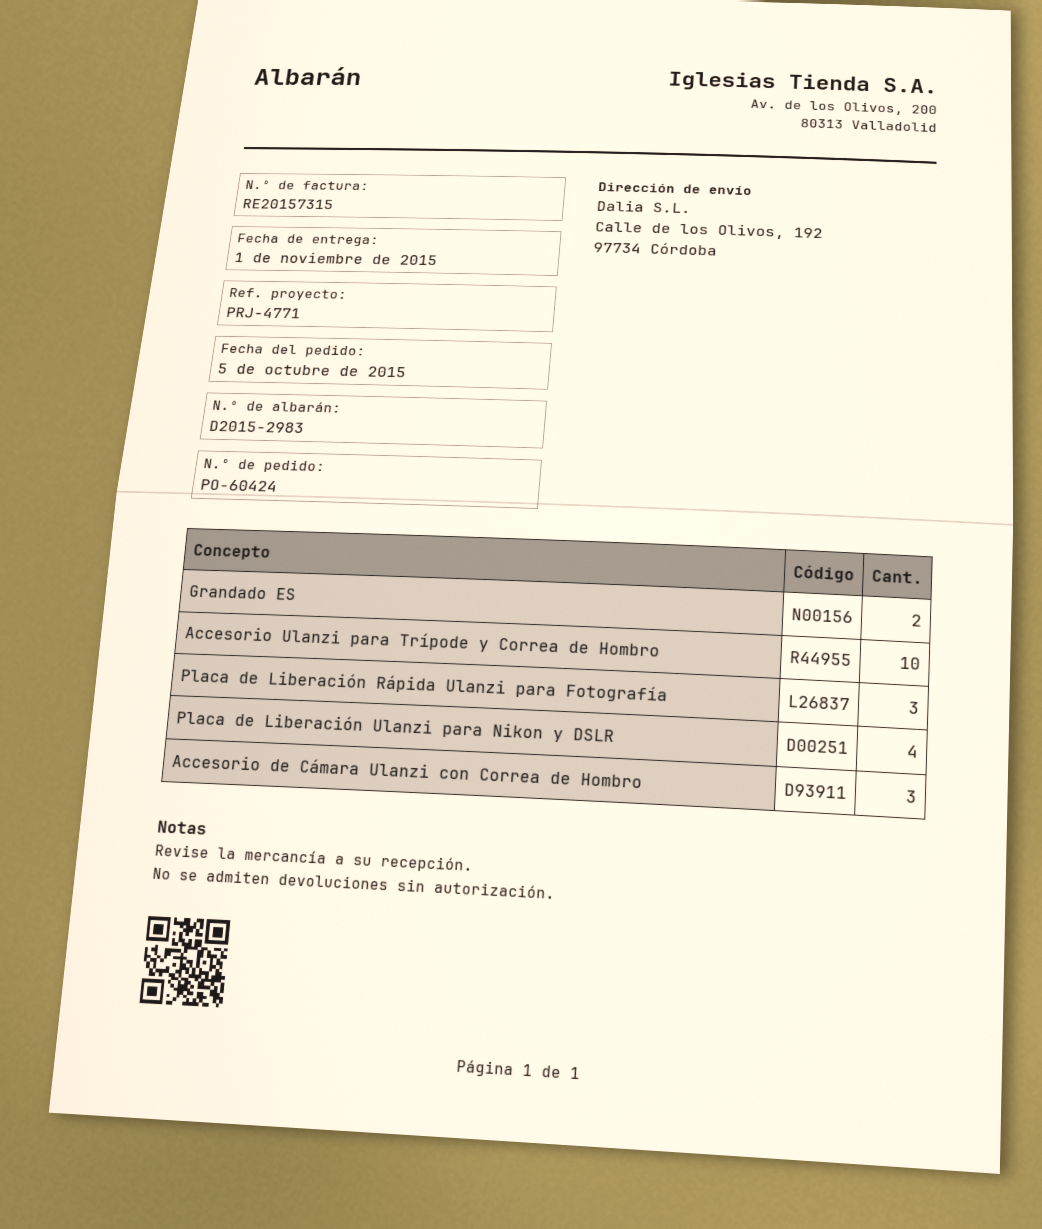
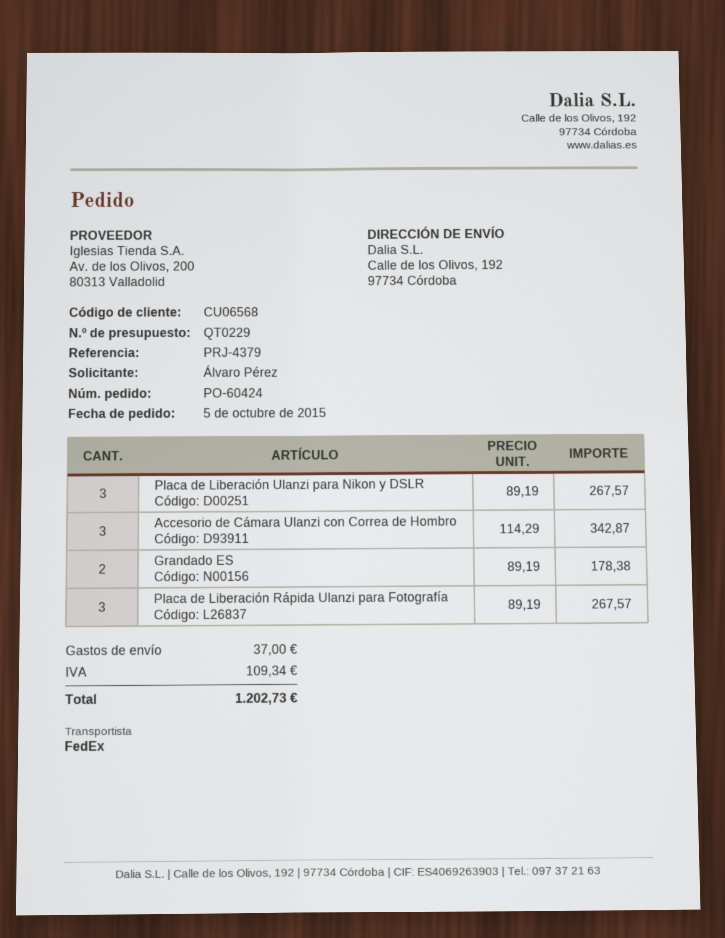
reference: PRJ-4771 -> PRJ-4379
Accesorio Ulanzi para Trípode y Correa de Hombro: 10 -> none
Placa de Liberación Ulanzi para Nikon y DSLR: 4 -> 3

